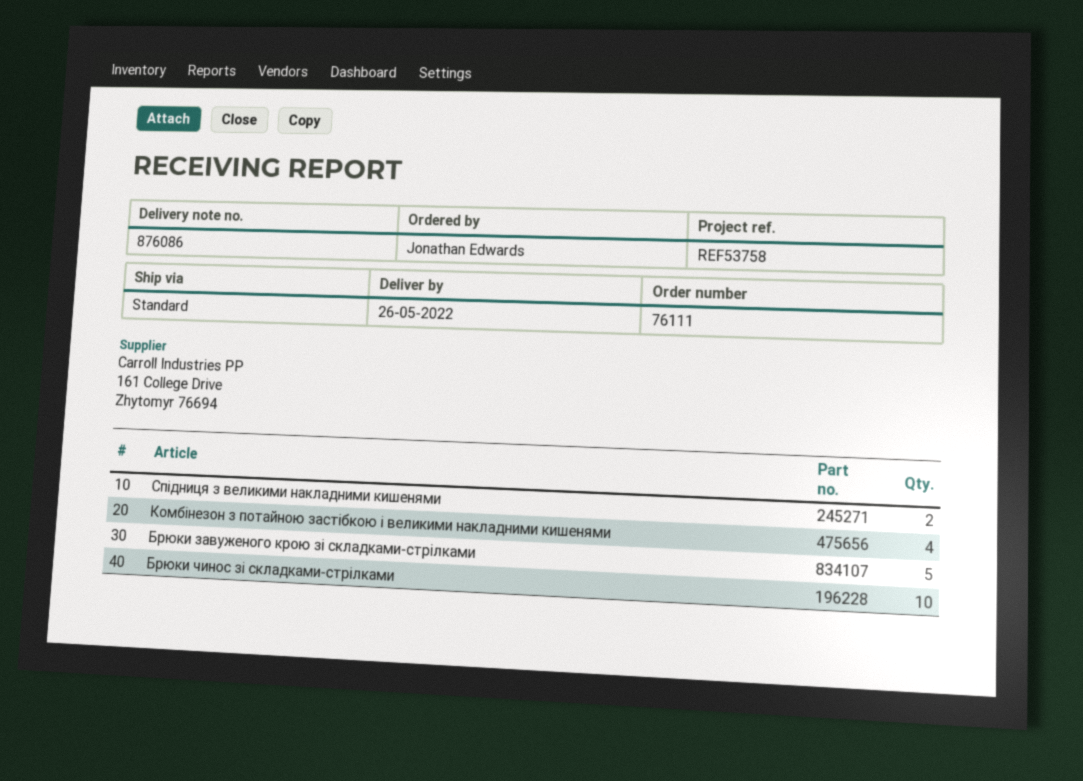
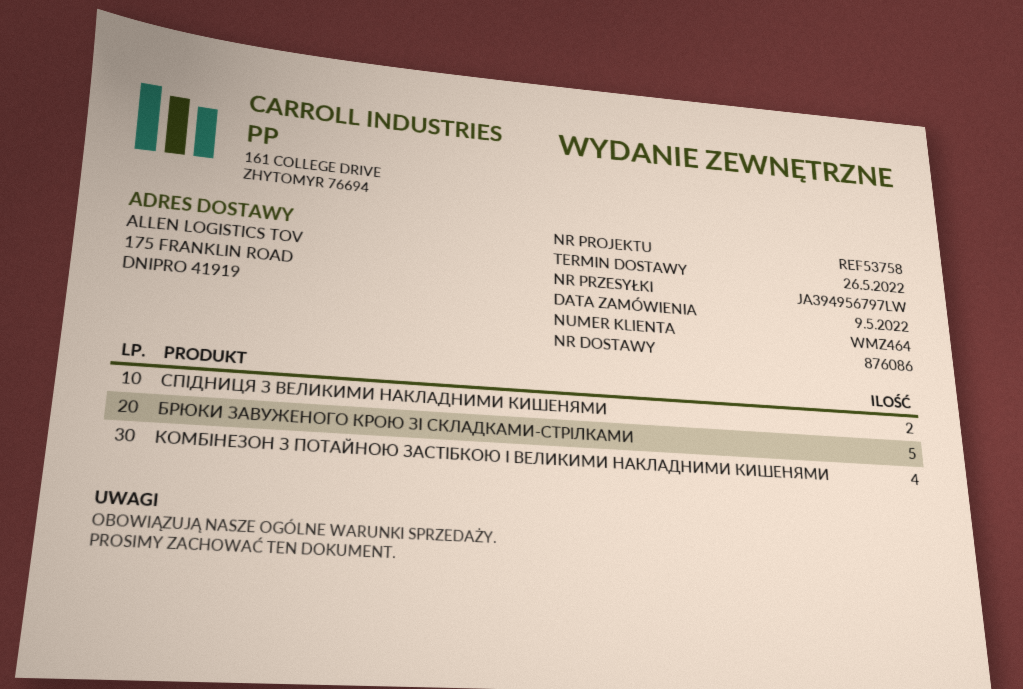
Брюки чинос зі складками-стрілками: 10 -> none

